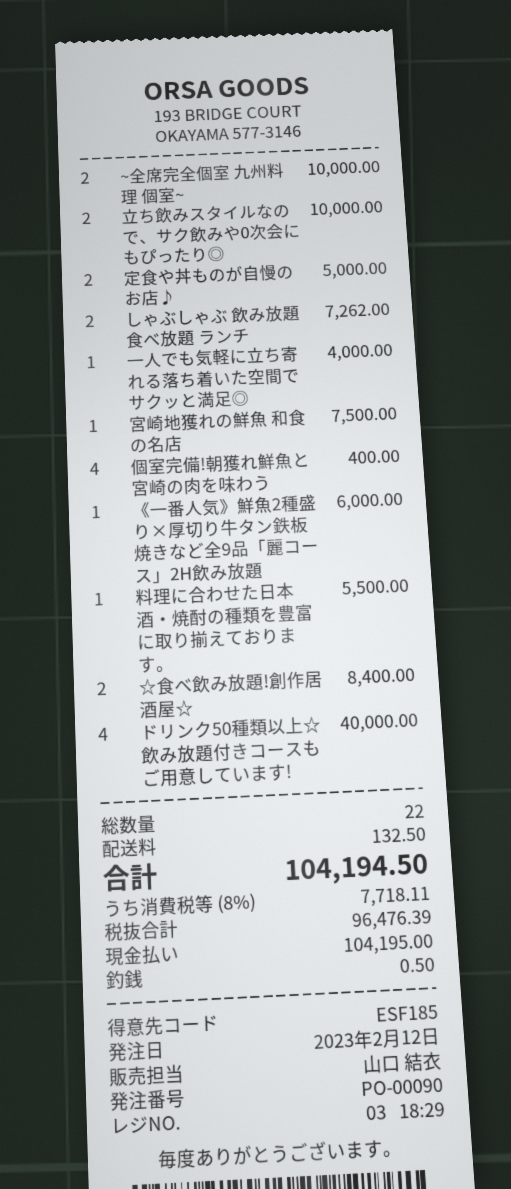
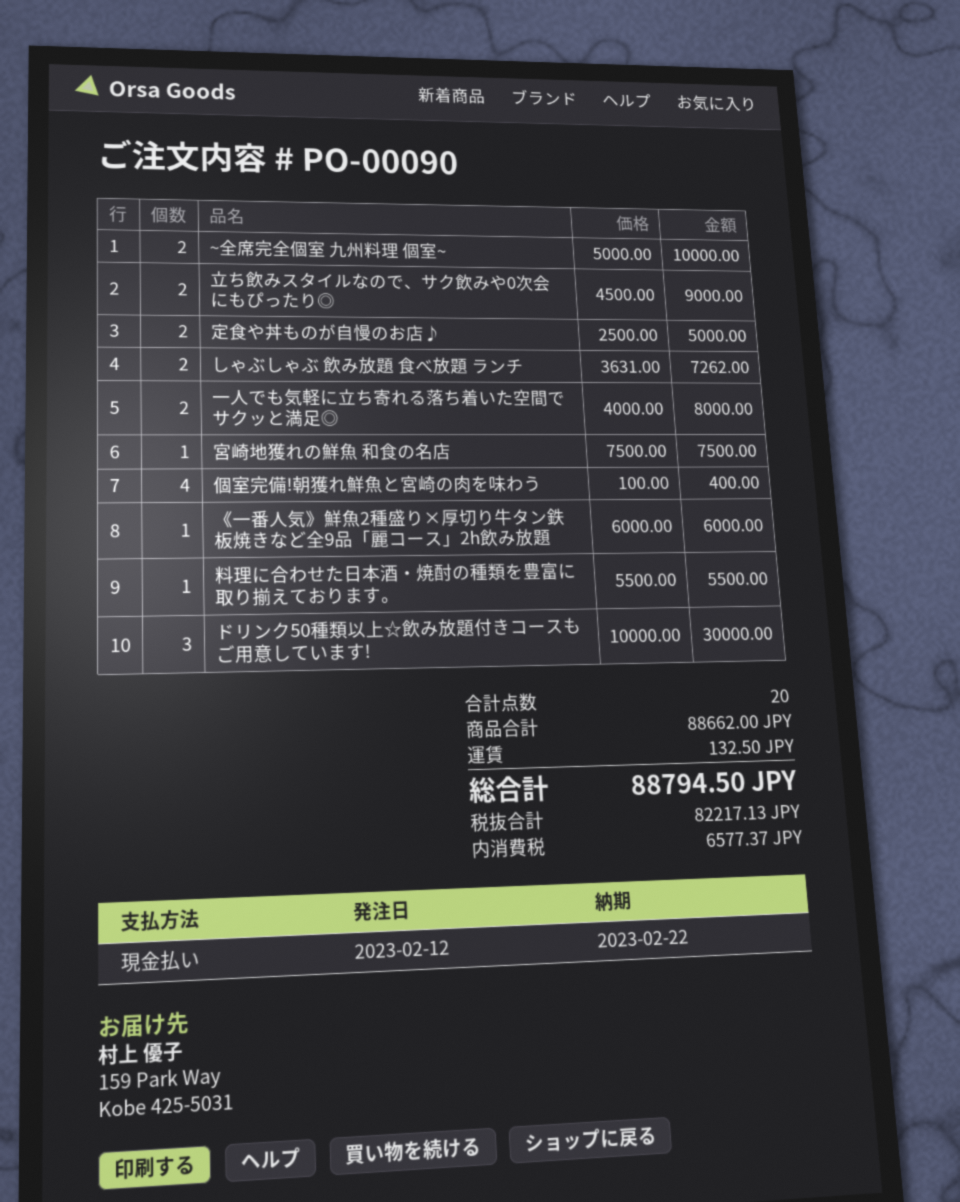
立ち飲みスタイルなので、サク飲みや0次会にもぴったり◎: 2 for 10000.00 -> 2 for 9000.00
一人でも気軽に立ち寄れる落ち着いた空間でサクッと満足◎: 1 for 4000.00 -> 2 for 8000.00
☆食べ飲み放題!創作居酒屋☆: 2 for 8400.00 -> none
ドリンク50種類以上☆飲み放題付きコースもご用意しています!: 4 for 40000.00 -> 3 for 30000.00
total quantity: 22 -> 20
net: 96476.39 -> 82217.13
tax: 7718.11 -> 6577.37
total: 104194.50 -> 88794.50

